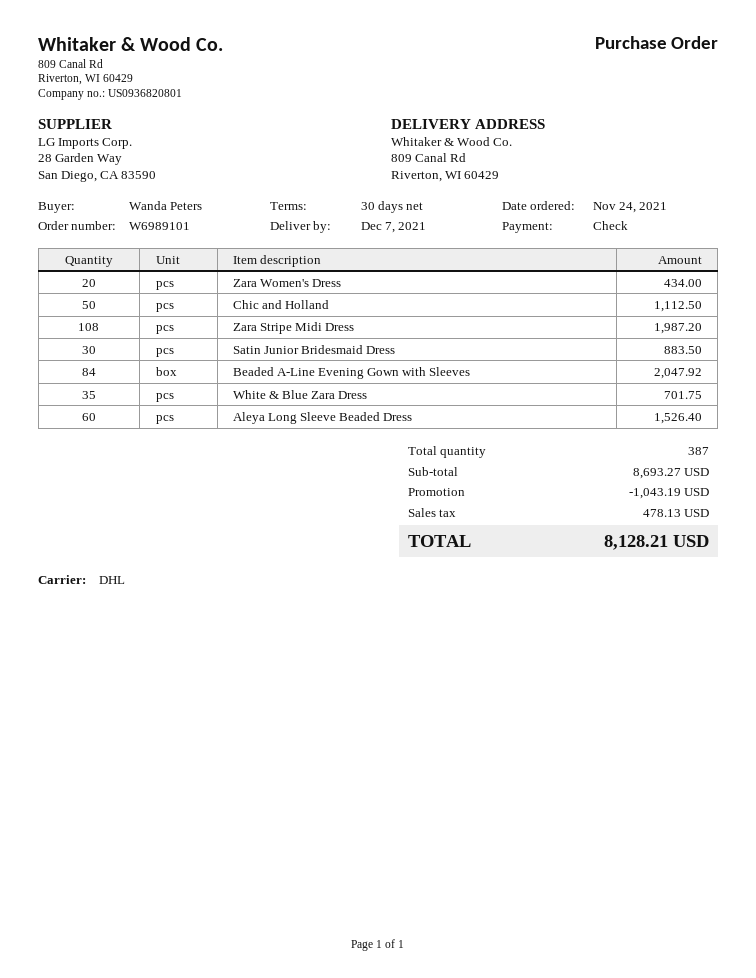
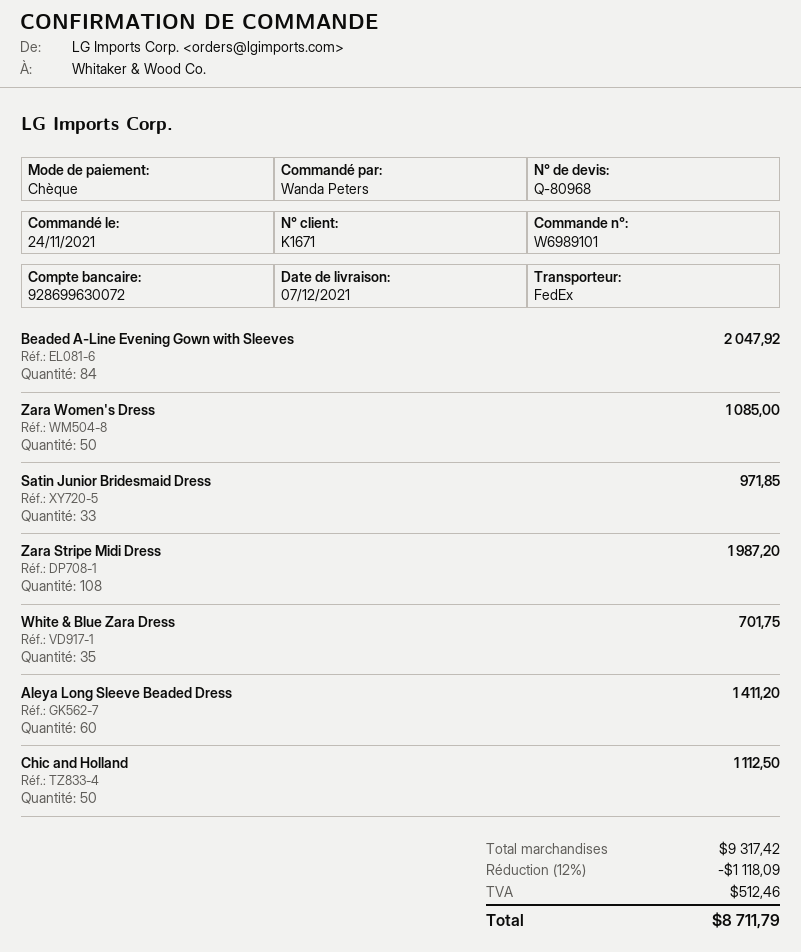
shipping method: DHL -> FedEx
Zara Women's Dress: 20 for 434.00 -> 50 for 1085.00
Satin Junior Bridesmaid Dress: 30 for 883.50 -> 33 for 971.85
Aleya Long Sleeve Beaded Dress: 60 for 1526.40 -> 60 for 1411.20
subtotal: 8693.27 -> 9317.42
discount: 1043.19 -> 1118.09
tax: 478.13 -> 512.46
total: 8128.21 -> 8711.79

